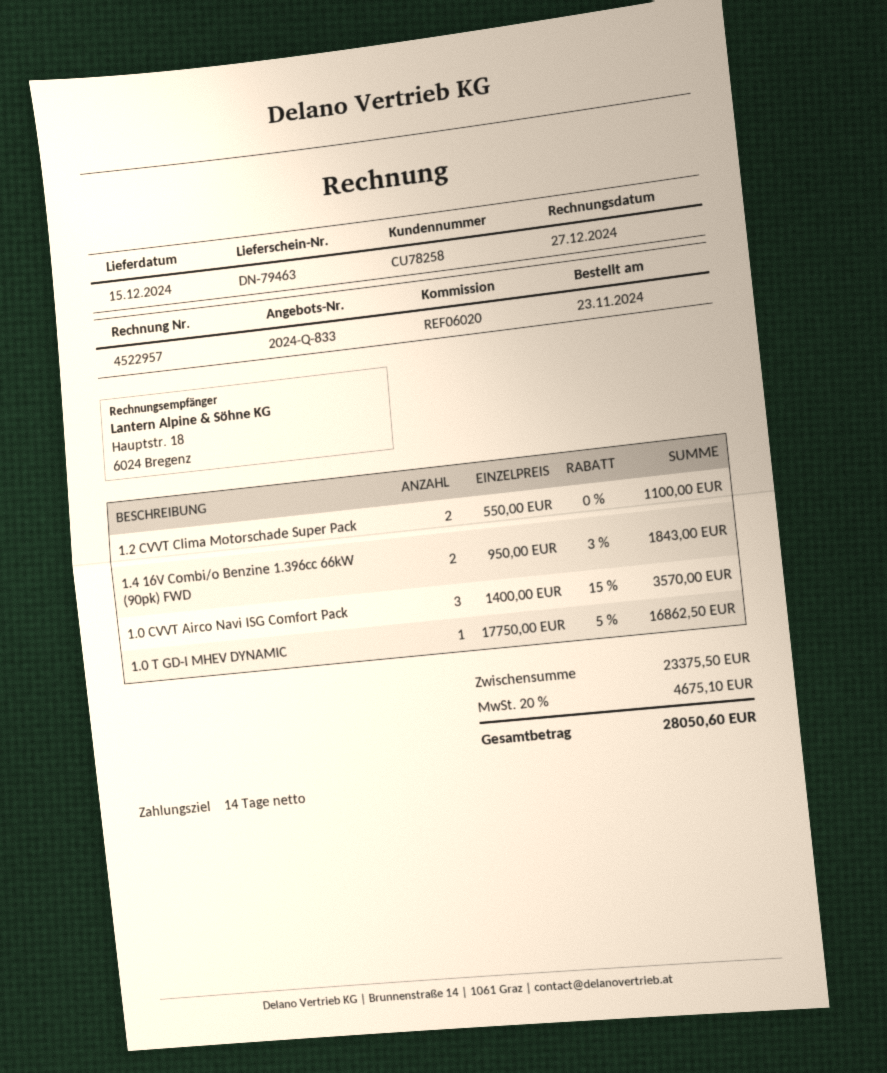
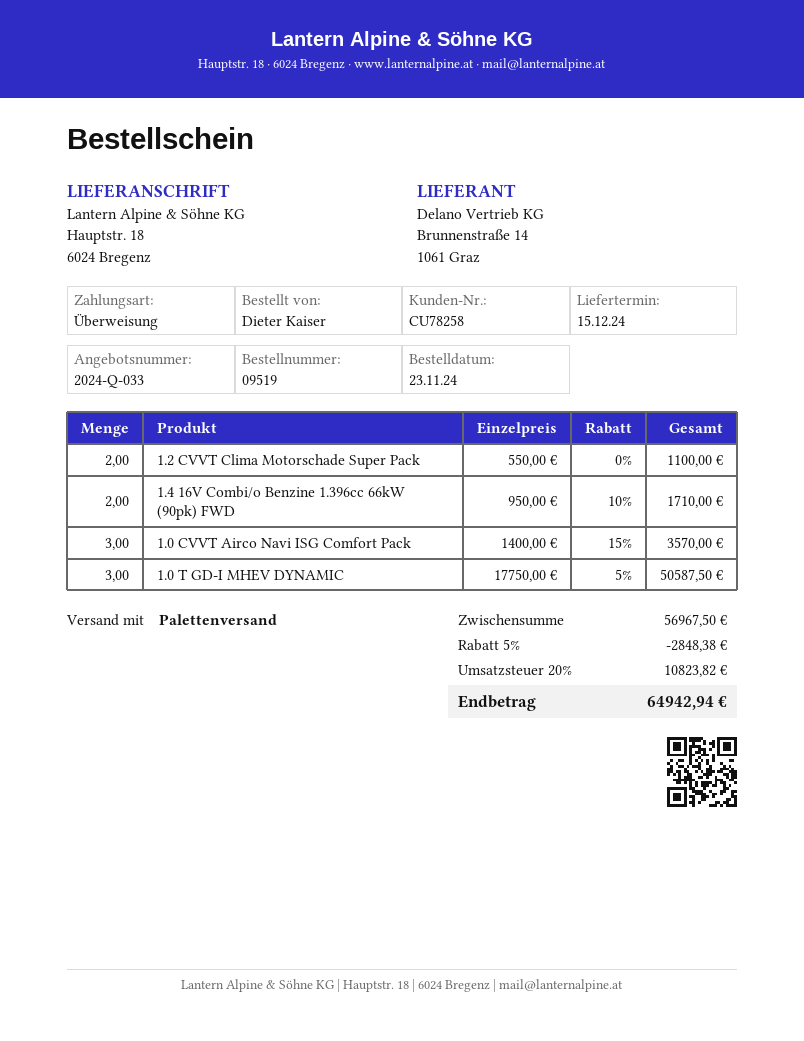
quote number: 2024-Q-833 -> 2024-Q-033
1.4 16V Combi/o Benzine 1.396cc 66kW (90pk) FWD: 2 x 950.00 - 3% = 1843.00 -> 2 x 950.00 - 10% = 1710.00
1.0 T GD-I MHEV DYNAMIC: 1 x 17750.00 - 5% = 16862.50 -> 3 x 17750.00 - 5% = 50587.50
subtotal: 23375.50 -> 56967.50
discount: none -> 5% = 2848.38
tax: 20% = 4675.10 -> 20% = 10823.82
total: 28050.60 -> 64942.94

